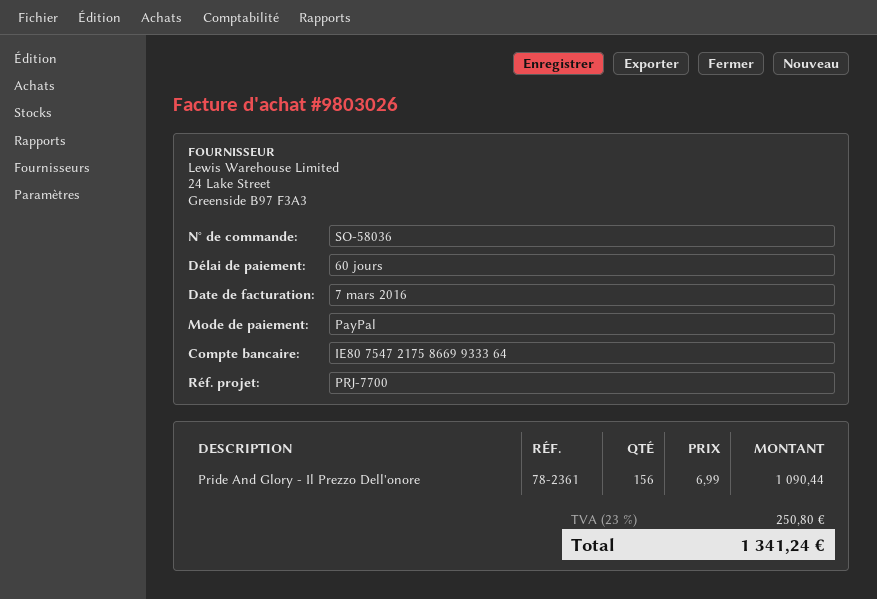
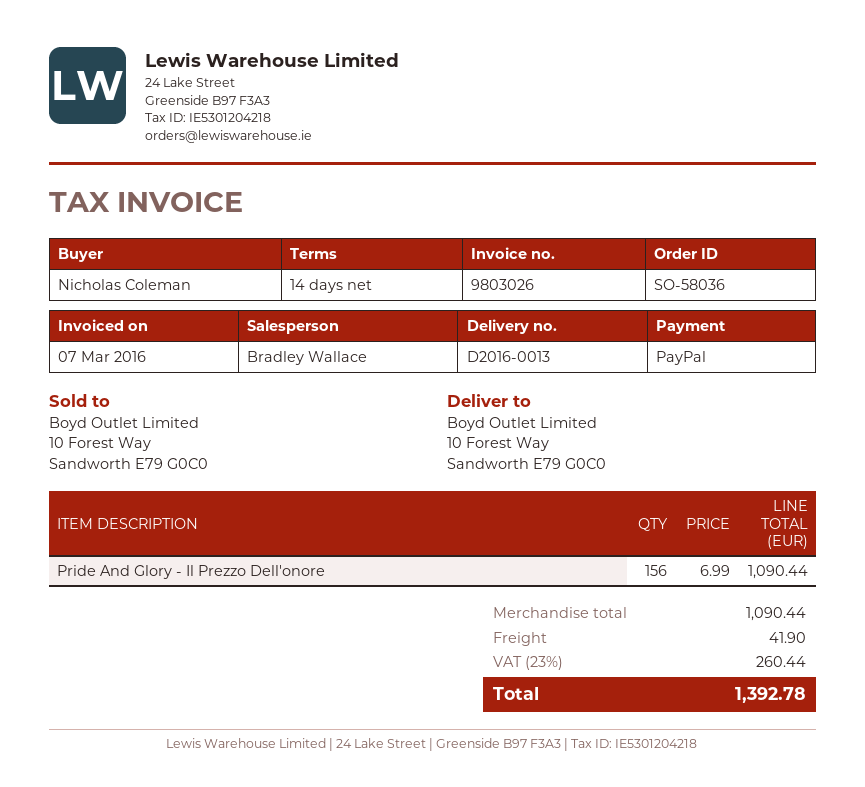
payment terms: 60 days -> 14 days
shipping: none -> 41.90
tax: 23% = 250.80 -> 23% = 260.44
total: 1341.24 -> 1392.78

